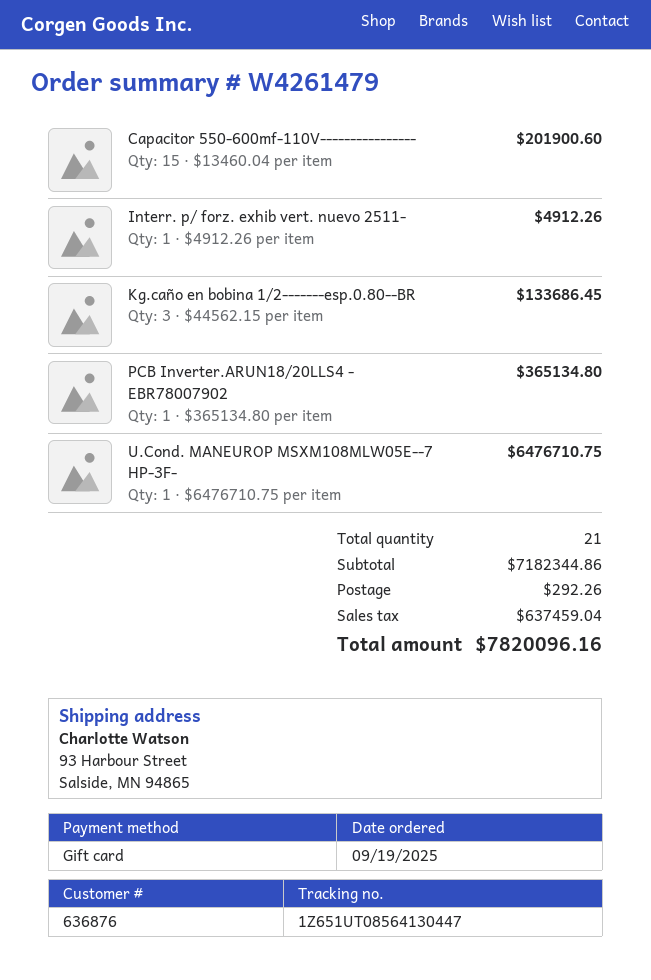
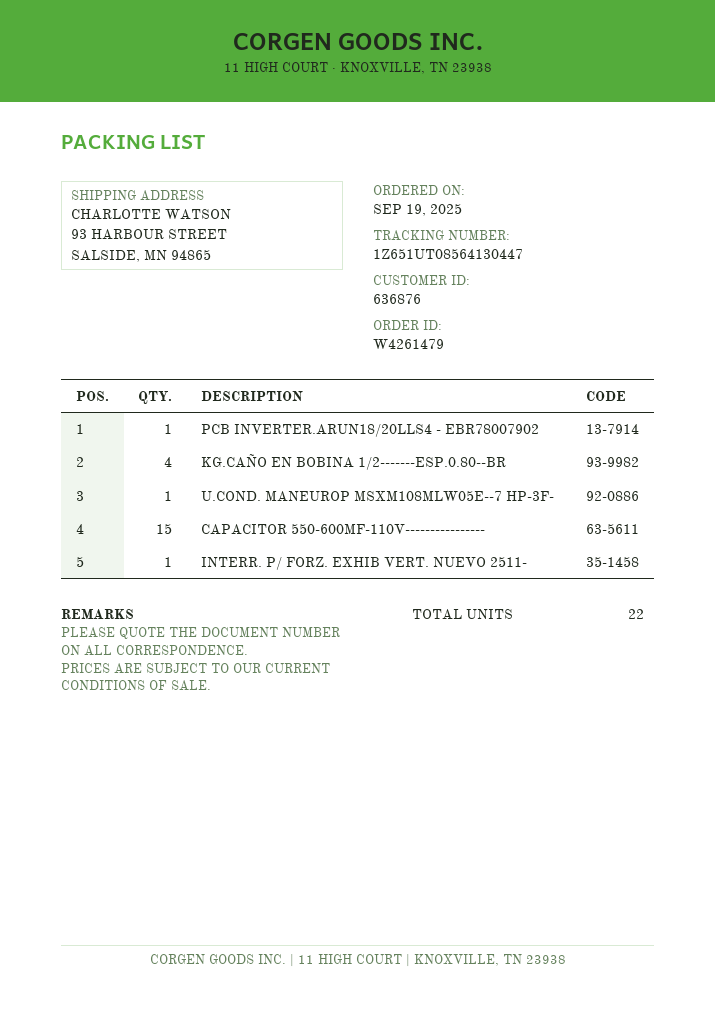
Kg.caño en bobina 1/2-------esp.0.80--BR: 3 -> 4
total quantity: 21 -> 22

